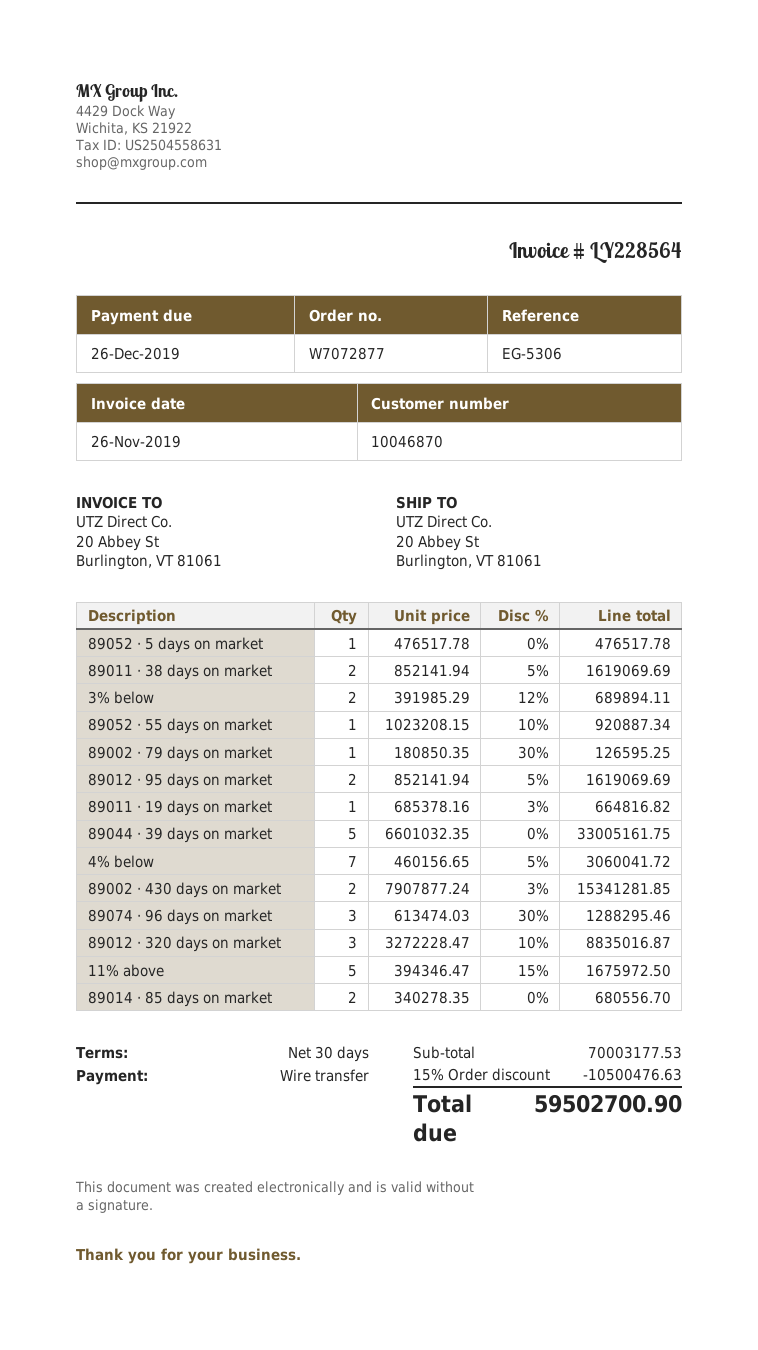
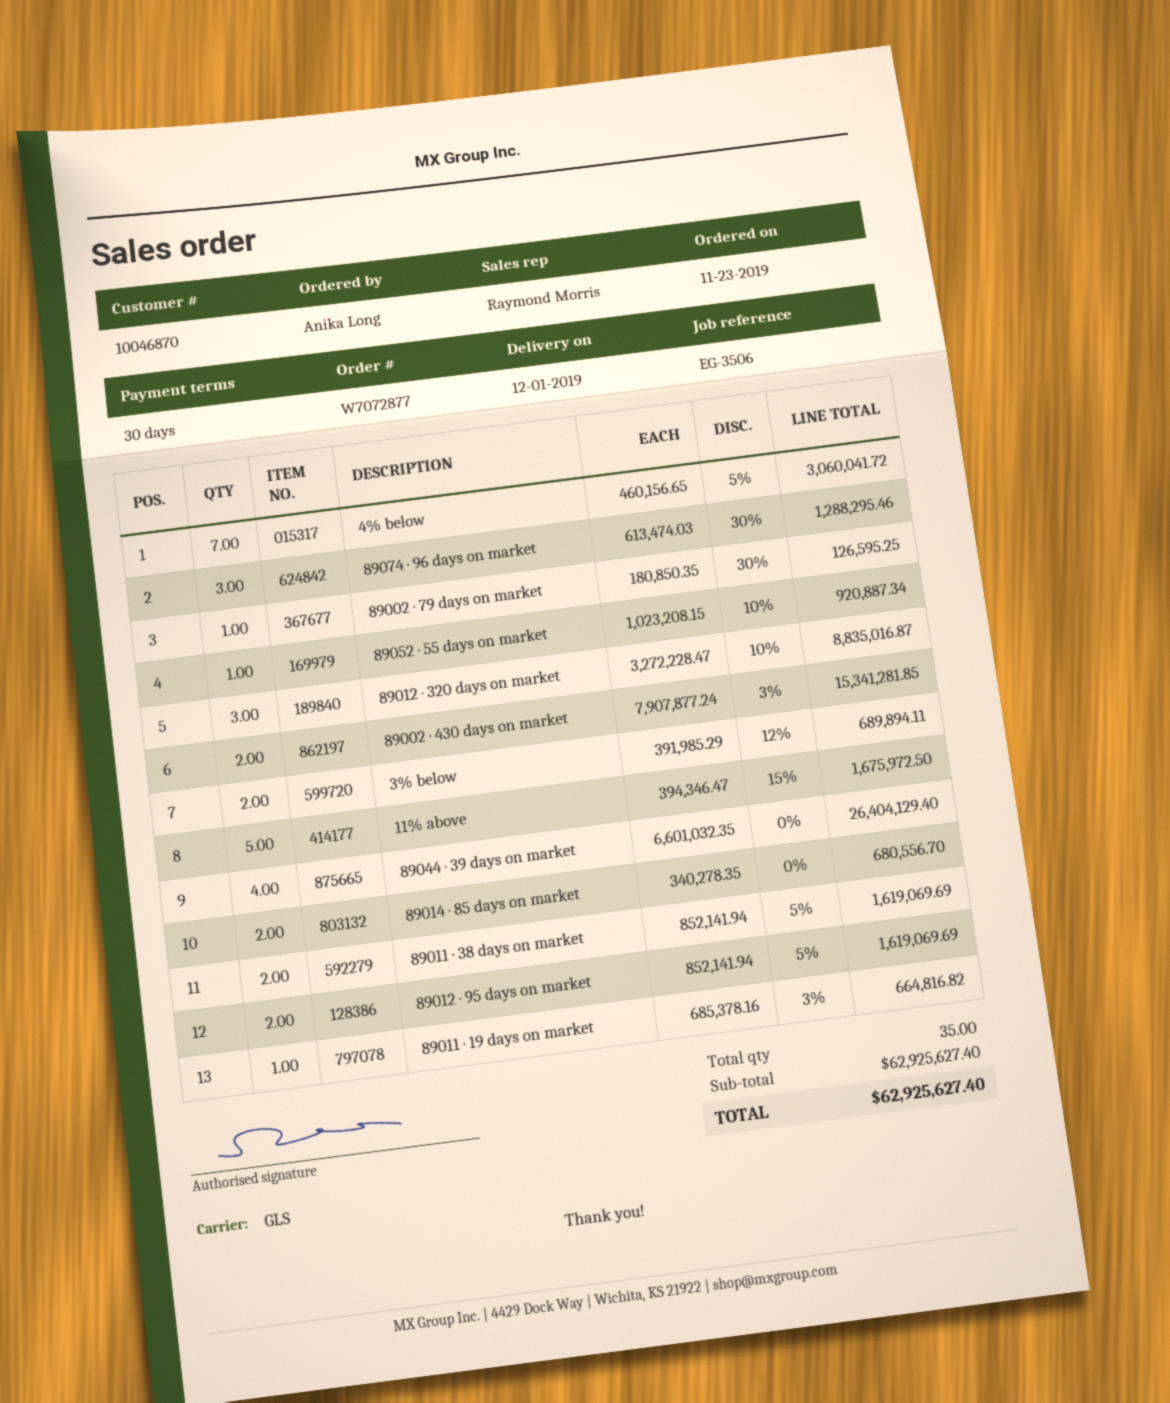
reference: EG-5306 -> EG-3506
89052 · 5 days on market: 1 x 476517.78 = 476517.78 -> none
89044 · 39 days on market: 5 x 6601032.35 = 33005161.75 -> 4 x 6601032.35 = 26404129.40
subtotal: 70003177.53 -> 62925627.40
discount: 15% = 10500476.63 -> none
total: 59502700.90 -> 62925627.40

